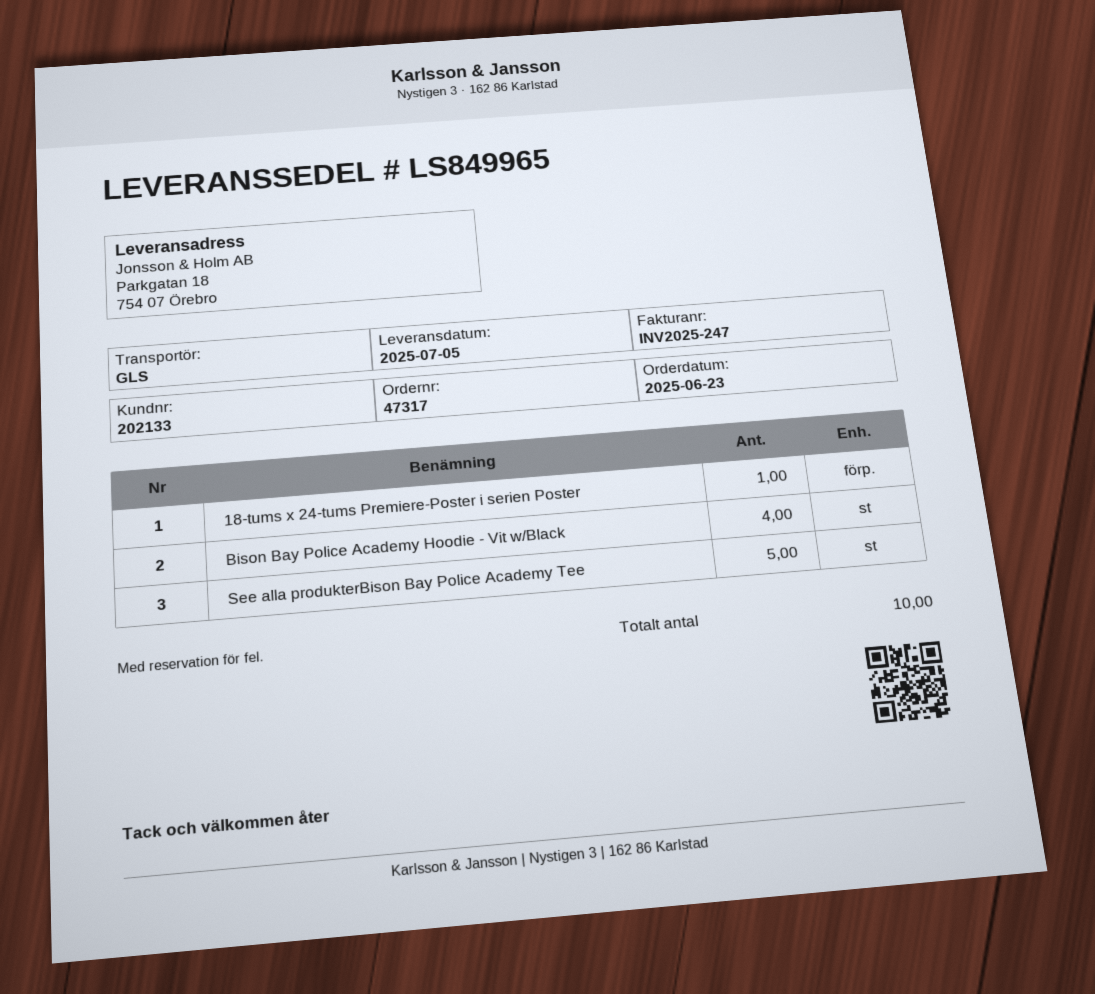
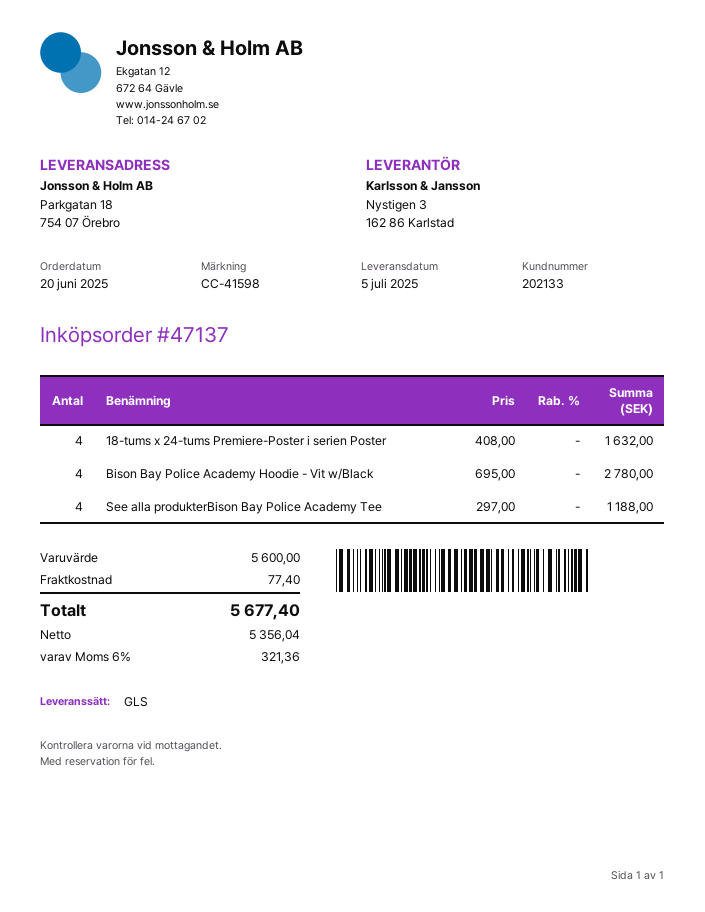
order number: 47317 -> 47137
order date: 2025-06-23 -> 2025-06-20
18-tums x 24-tums Premiere-Poster i serien Poster: 1 -> 4
See alla produkterBison Bay Police Academy Tee: 5 -> 4

